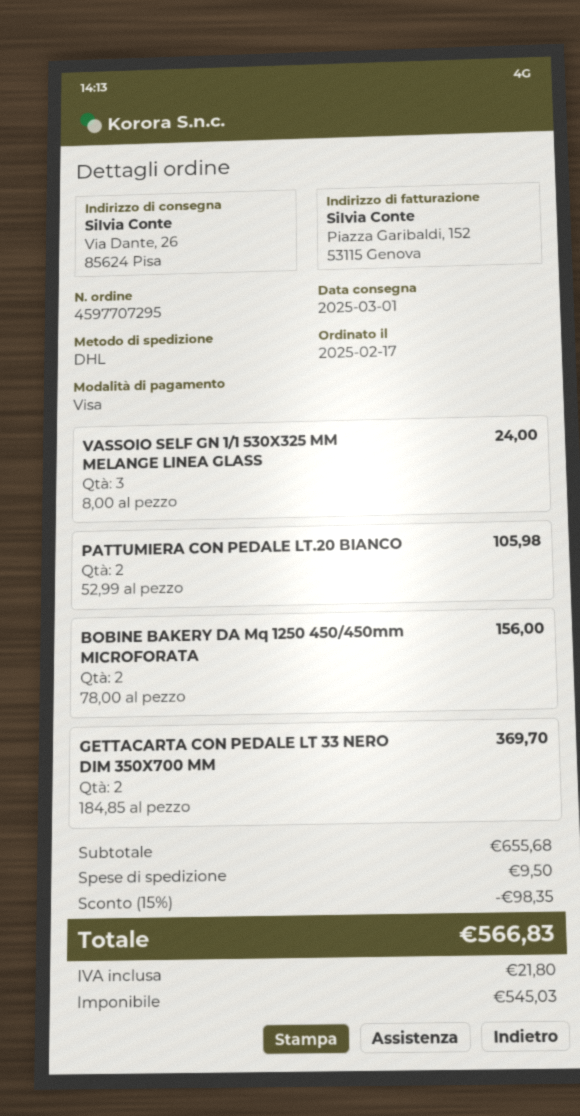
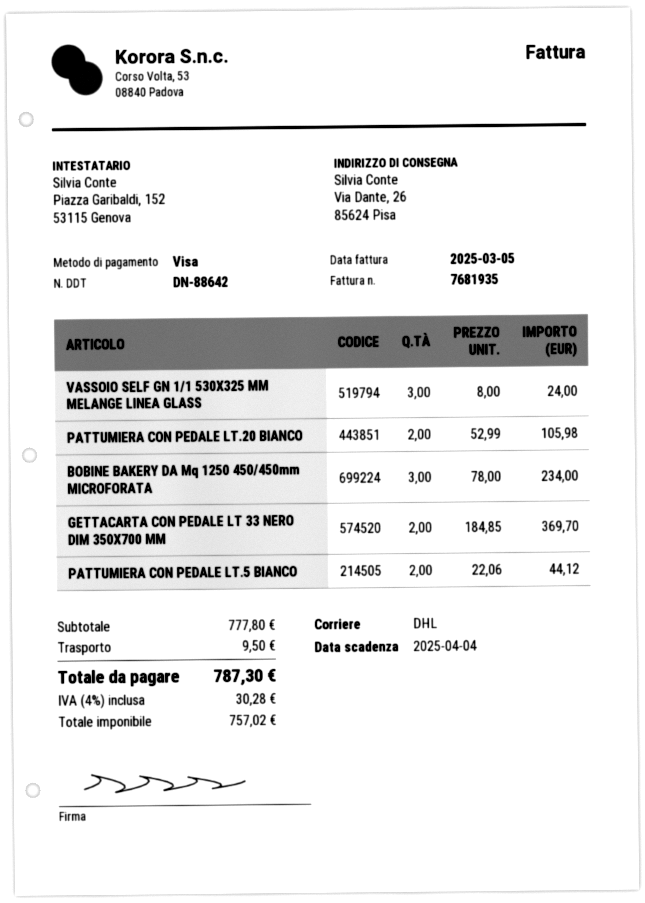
BOBINE BAKERY DA Mq 1250 450/450mm MICROFORATA: 2 x 78.00 = 156.00 -> 3 x 78.00 = 234.00
PATTUMIERA CON PEDALE LT.5 BIANCO: none -> 2 x 22.06 = 44.12
subtotal: 655.68 -> 777.80
discount: 15% = 98.35 -> none
net: 545.03 -> 757.02
tax: 21.80 -> 30.28
total: 566.83 -> 787.30

